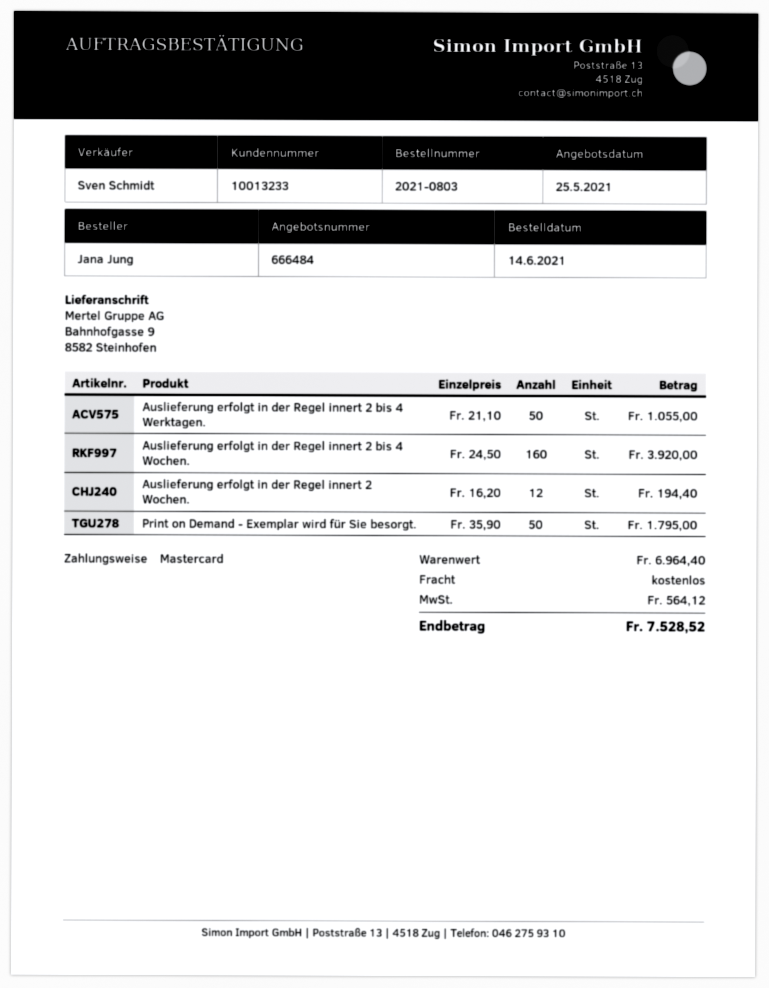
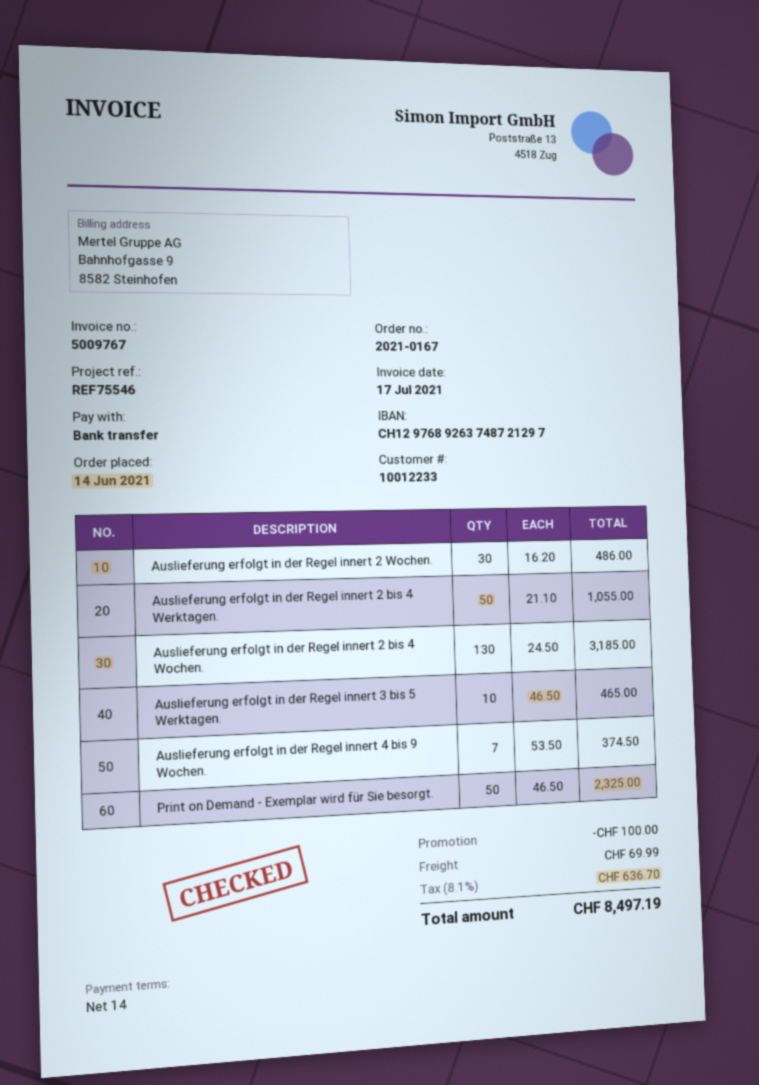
order number: 2021-0803 -> 2021-0167
customer number: 10013233 -> 10012233
payment method: Mastercard -> bank transfer
Auslieferung erfolgt in der Regel innert 2 bis 4 Wochen.: 160 x 24.50 = 3920.00 -> 130 x 24.50 = 3185.00
Auslieferung erfolgt in der Regel innert 2 Wochen.: 12 x 16.20 = 194.40 -> 30 x 16.20 = 486.00
Print on Demand - Exemplar wird für Sie besorgt.: 50 x 35.90 = 1795.00 -> 50 x 46.50 = 2325.00
Auslieferung erfolgt in der Regel innert 3 bis 5 Werktagen.: none -> 10 x 46.50 = 465.00
Auslieferung erfolgt in der Regel innert 4 bis 9 Wochen.: none -> 7 x 53.50 = 374.50
discount: none -> 100.00
shipping: 0.00 -> 69.99
tax: 564.12 -> 636.70
total: 7528.52 -> 8497.19

